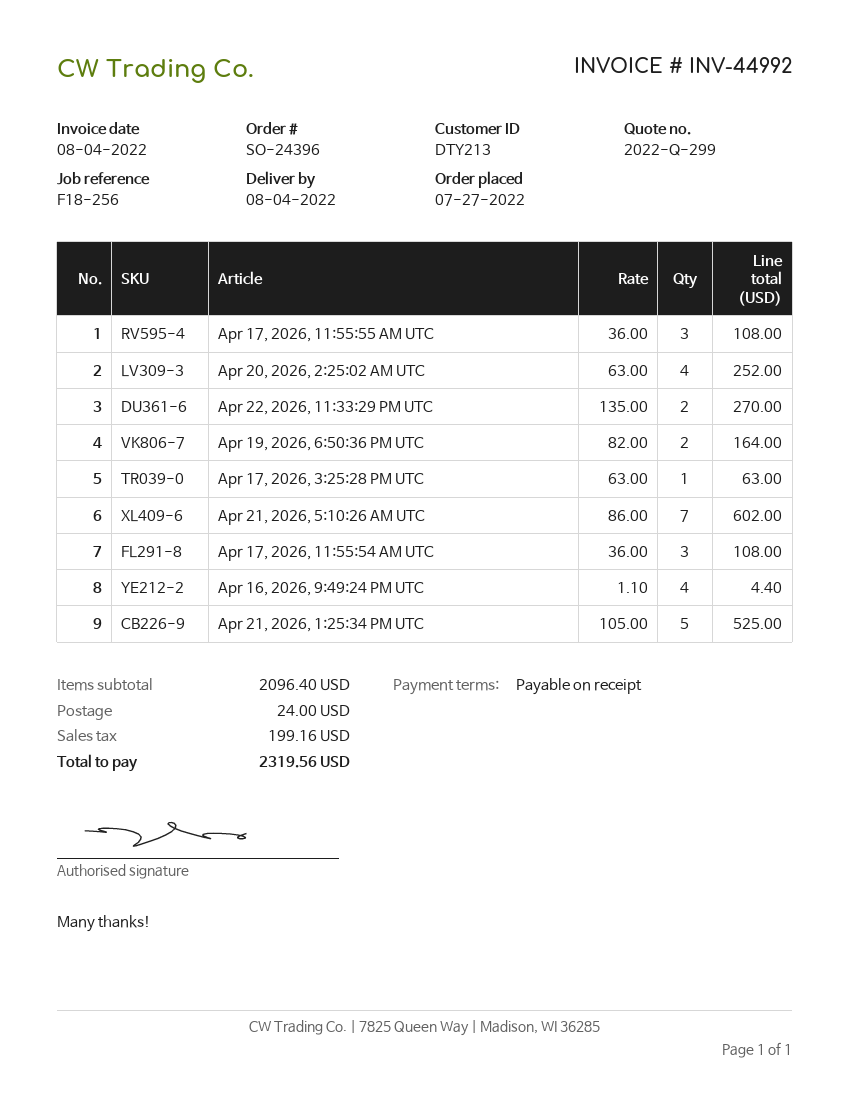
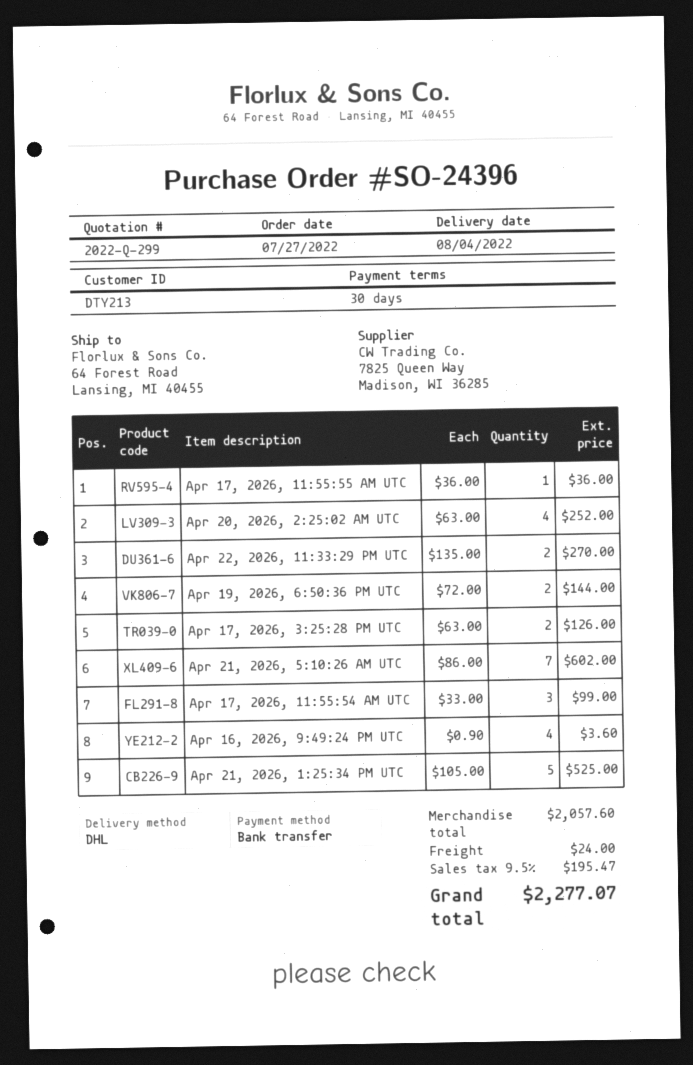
payment terms: on receipt -> 30 days
Apr 17, 2026, 11:55:55 AM UTC: 3 x 36.00 = 108.00 -> 1 x 36.00 = 36.00
Apr 19, 2026, 6:50:36 PM UTC: 2 x 82.00 = 164.00 -> 2 x 72.00 = 144.00
Apr 17, 2026, 3:25:28 PM UTC: 1 x 63.00 = 63.00 -> 2 x 63.00 = 126.00
Apr 17, 2026, 11:55:54 AM UTC: 3 x 36.00 = 108.00 -> 3 x 33.00 = 99.00
Apr 16, 2026, 9:49:24 PM UTC: 4 x 1.10 = 4.40 -> 4 x 0.90 = 3.60
subtotal: 2096.40 -> 2057.60
tax: 199.16 -> 195.47
total: 2319.56 -> 2277.07

